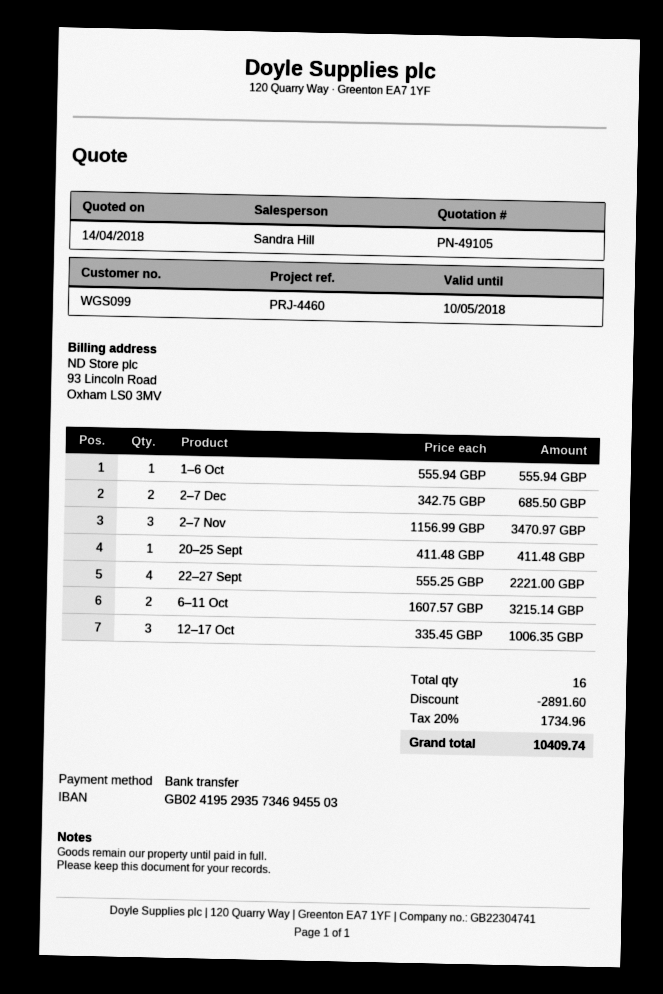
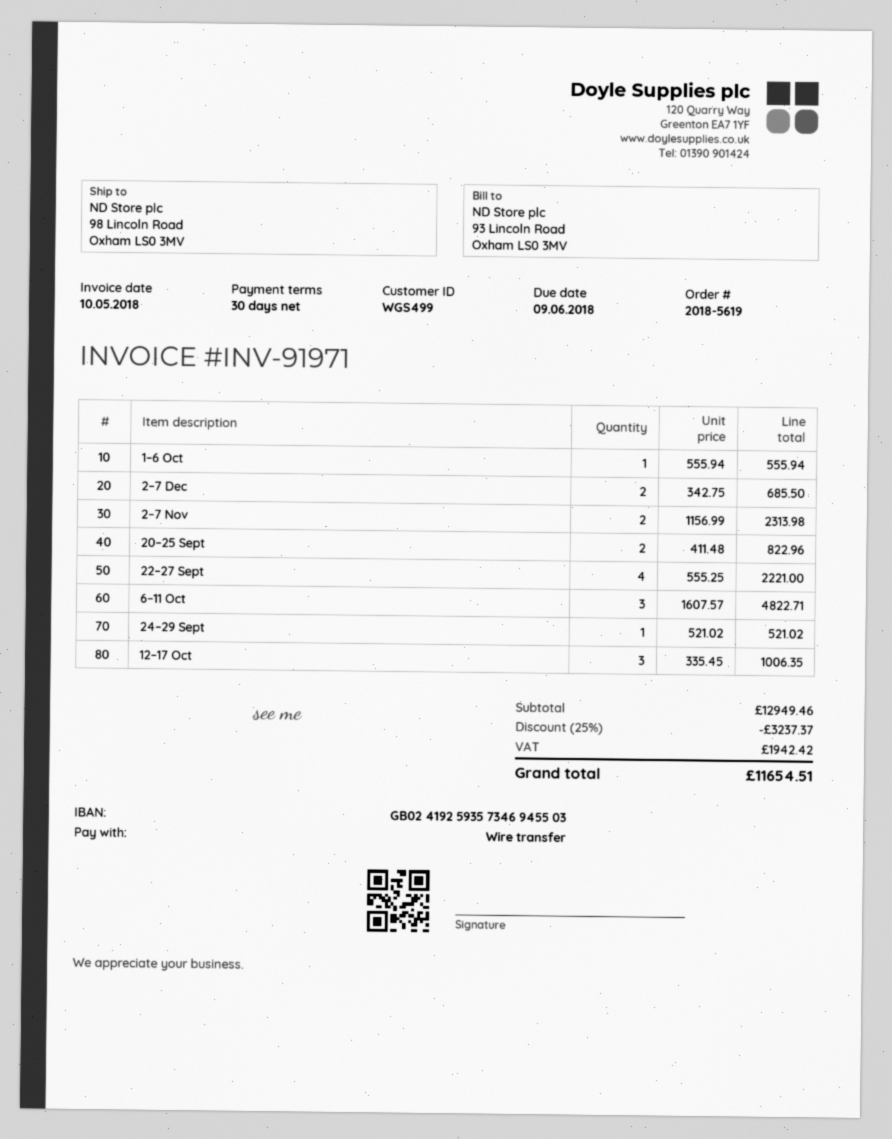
customer number: WGS099 -> WGS499
bank account: GB02419529357346945503 -> GB02419259357346945503
2–7 Nov: 3 x 1156.99 = 3470.97 -> 2 x 1156.99 = 2313.98
20–25 Sept: 1 x 411.48 = 411.48 -> 2 x 411.48 = 822.96
6–11 Oct: 2 x 1607.57 = 3215.14 -> 3 x 1607.57 = 4822.71
24–29 Sept: none -> 1 x 521.02 = 521.02
discount: 2891.60 -> 3237.37
tax: 1734.96 -> 1942.42
total: 10409.74 -> 11654.51

